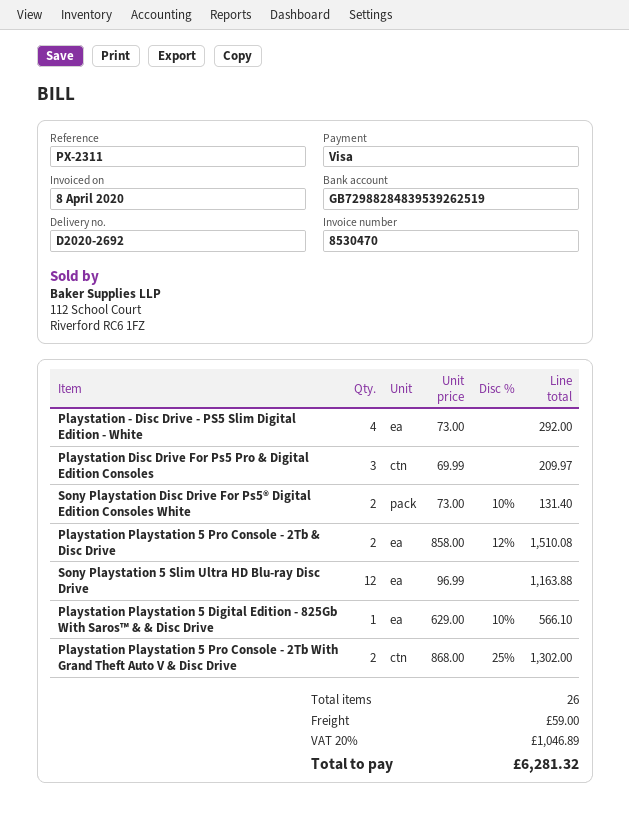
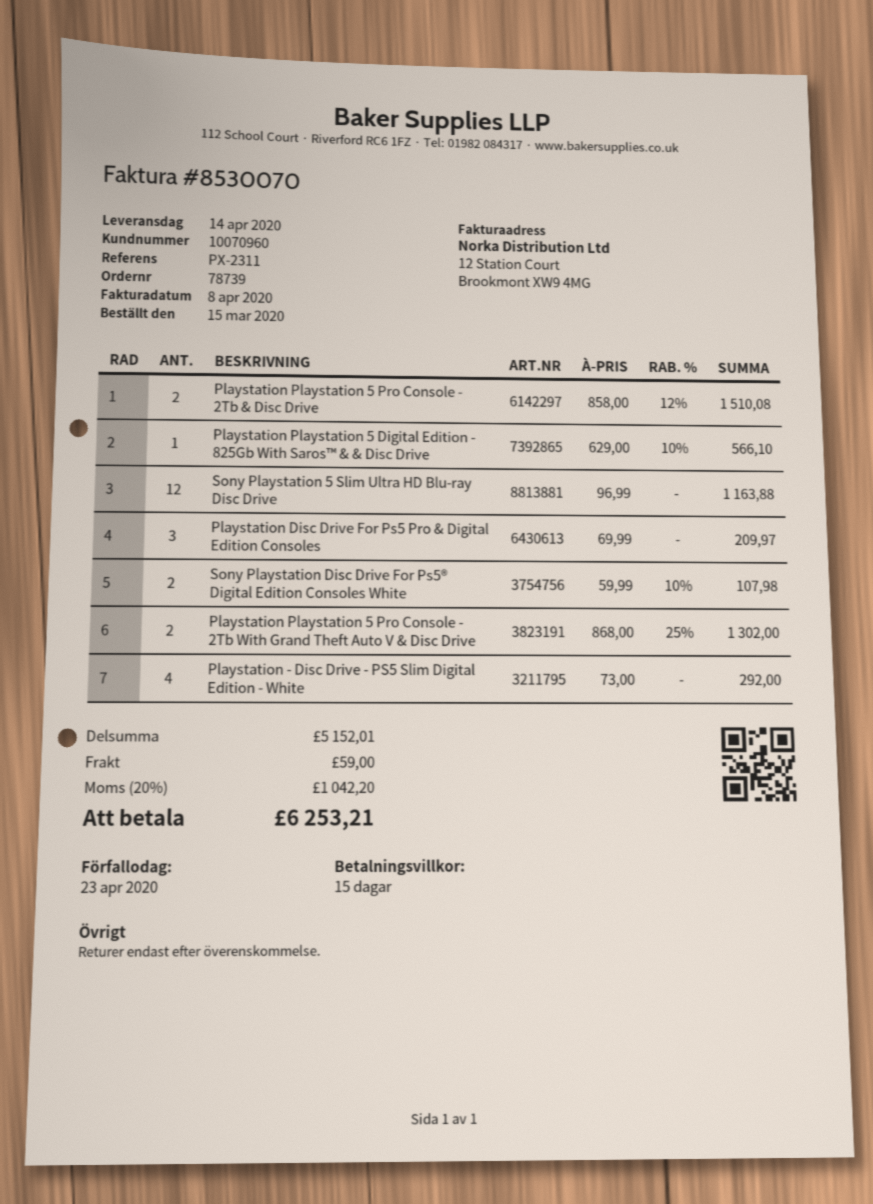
invoice number: 8530470 -> 8530070
Sony Playstation Disc Drive For Ps5® Digital Edition Consoles White: 2 x 73.00 - 10% = 131.40 -> 2 x 59.99 - 10% = 107.98
tax: 20% = 1046.89 -> 20% = 1042.20
total: 6281.32 -> 6253.21

